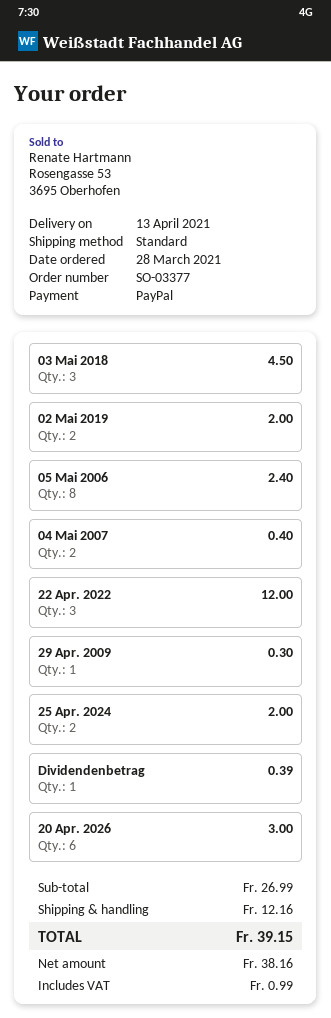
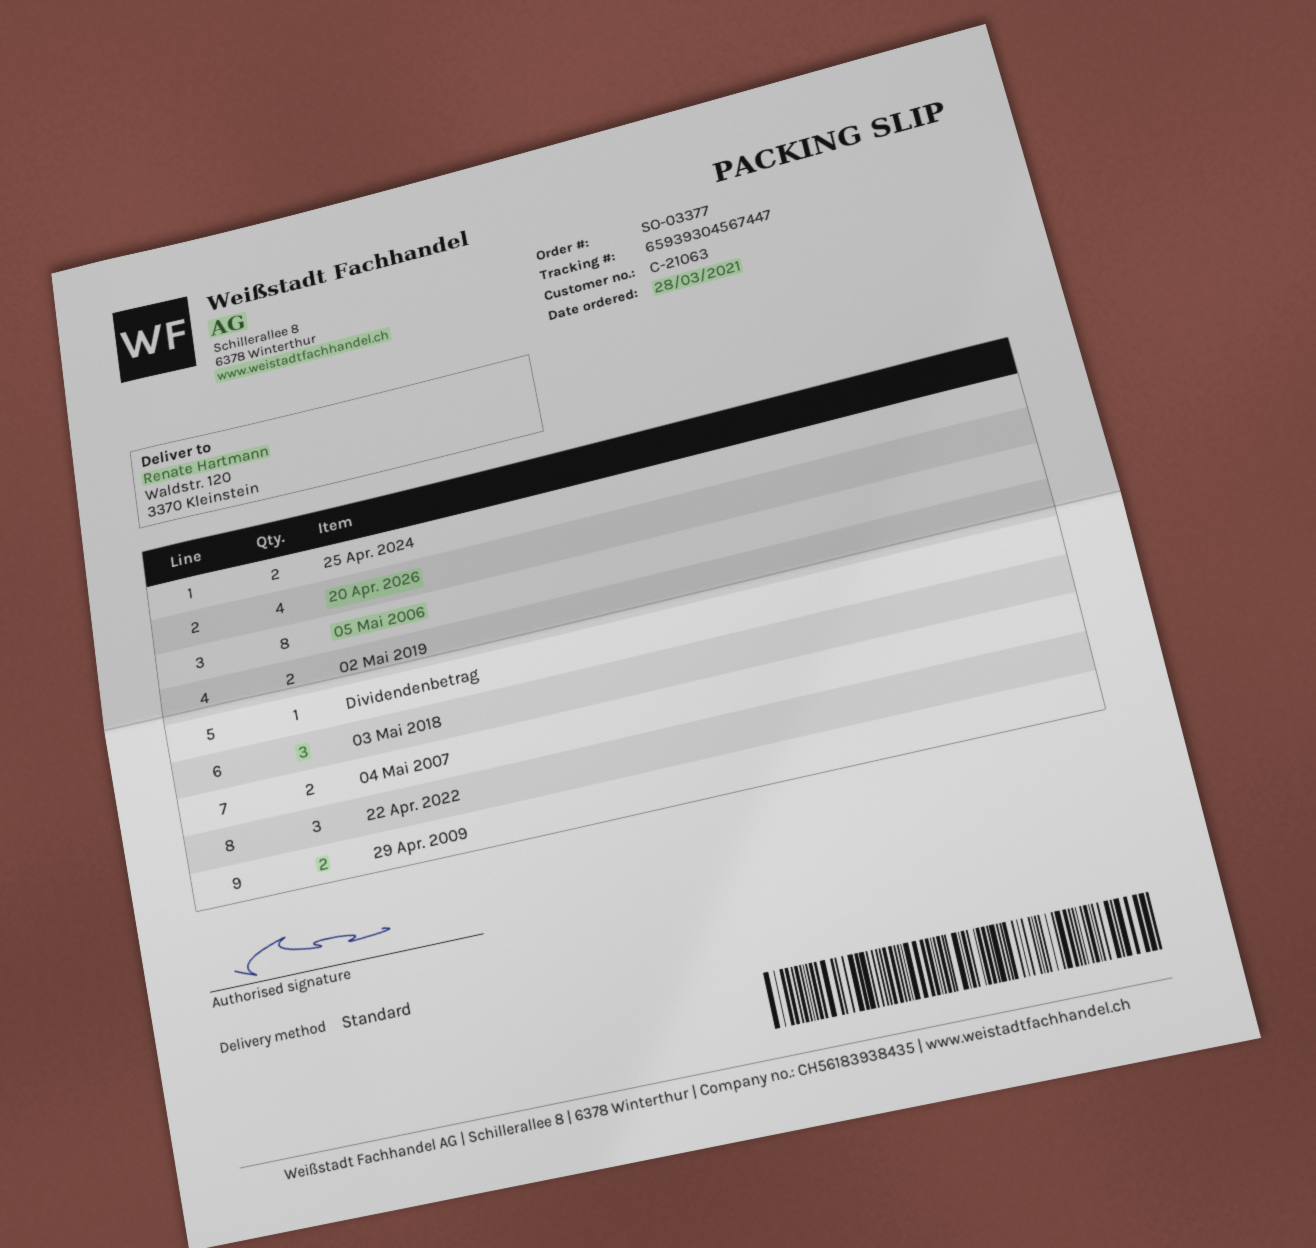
29 Apr. 2009: 1 -> 2
20 Apr. 2026: 6 -> 4

